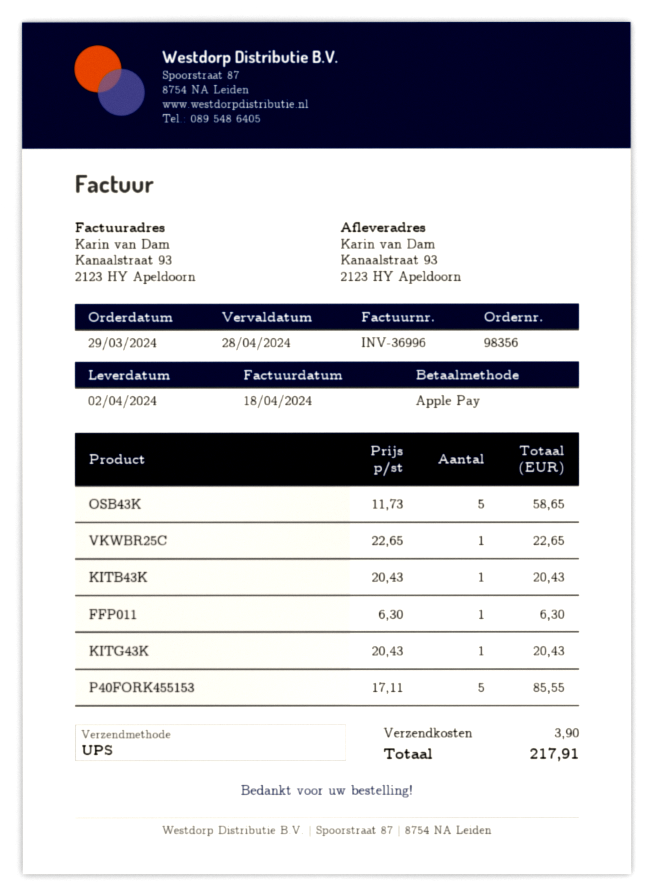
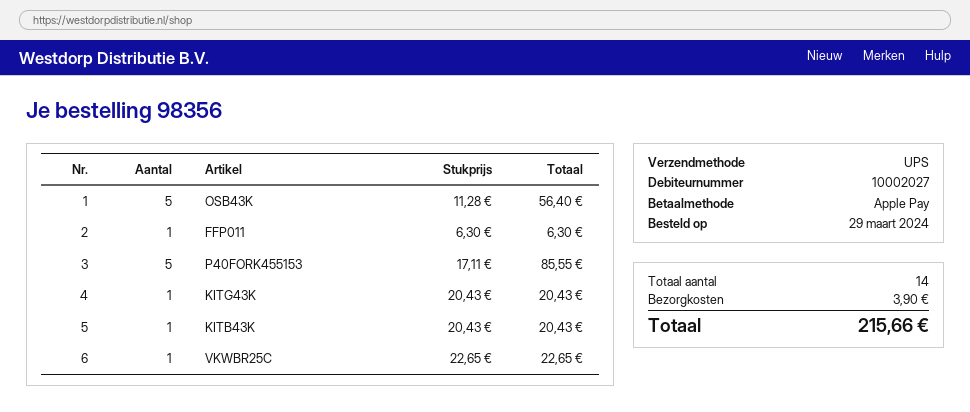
OSB43K: 5 x 11.73 = 58.65 -> 5 x 11.28 = 56.40
total: 217.91 -> 215.66

